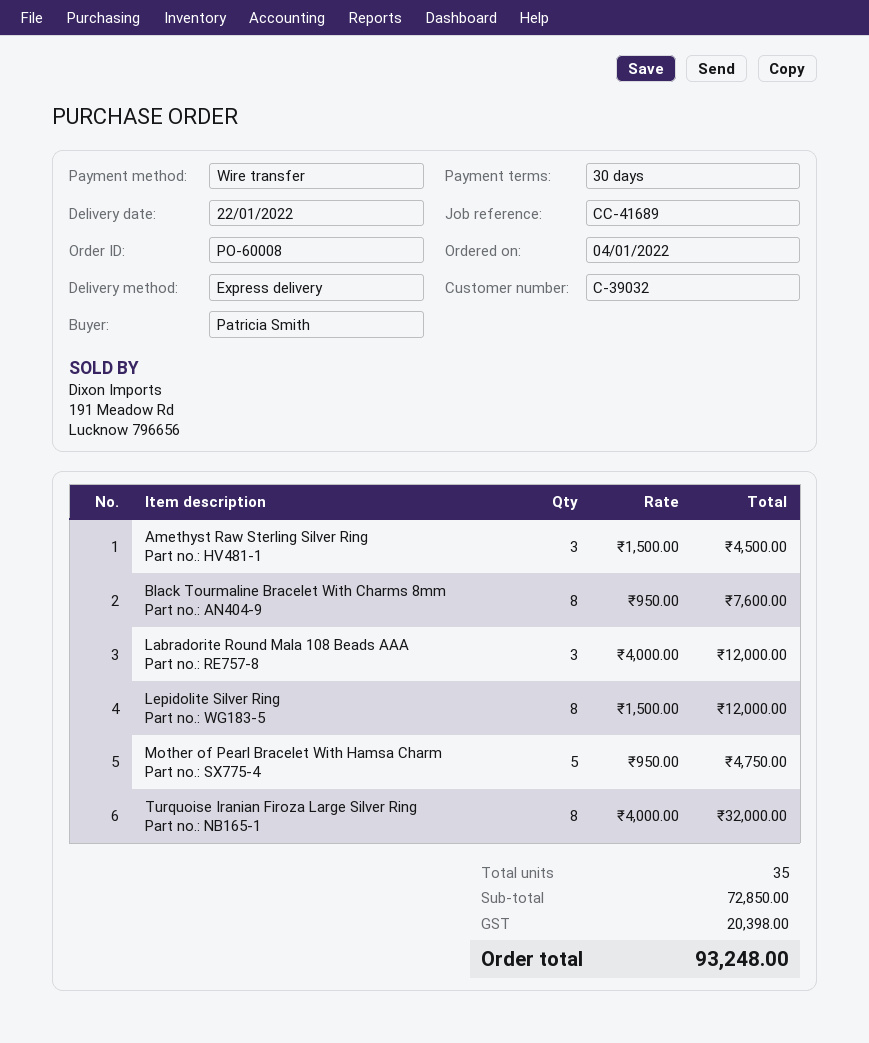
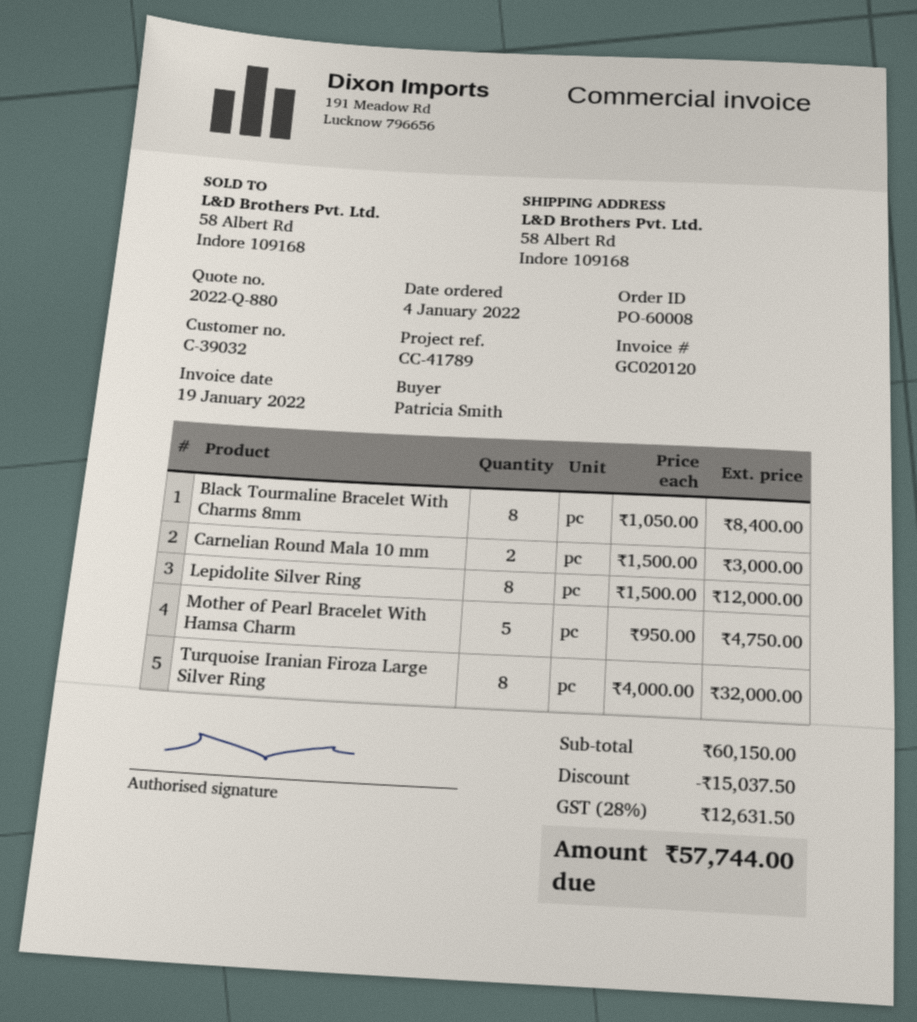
reference: CC-41689 -> CC-41789
Amethyst Raw Sterling Silver Ring: 3 x 1500.00 = 4500.00 -> none
Black Tourmaline Bracelet With Charms 8mm: 8 x 950.00 = 7600.00 -> 8 x 1050.00 = 8400.00
Labradorite Round Mala 108 Beads AAA: 3 x 4000.00 = 12000.00 -> none
Carnelian Round Mala 10 mm: none -> 2 x 1500.00 = 3000.00
subtotal: 72850.00 -> 60150.00
discount: none -> 15037.50
tax: 20398.00 -> 12631.50
total: 93248.00 -> 57744.00

